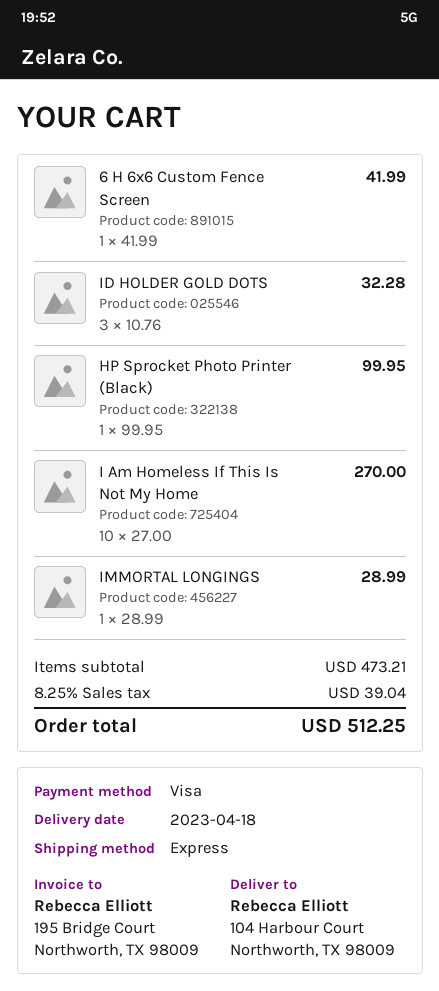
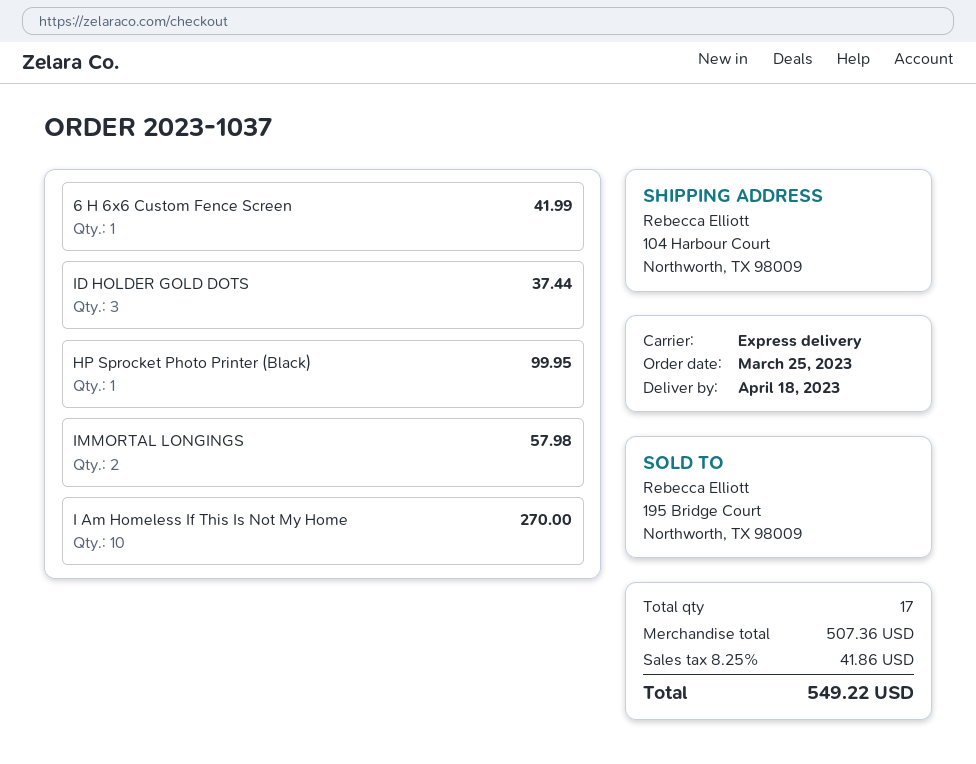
ID HOLDER GOLD DOTS: 3 for 32.28 -> 3 for 37.44
IMMORTAL LONGINGS: 1 for 28.99 -> 2 for 57.98
subtotal: 473.21 -> 507.36
tax: 8.25% = 39.04 -> 8.25% = 41.86
total: 512.25 -> 549.22

